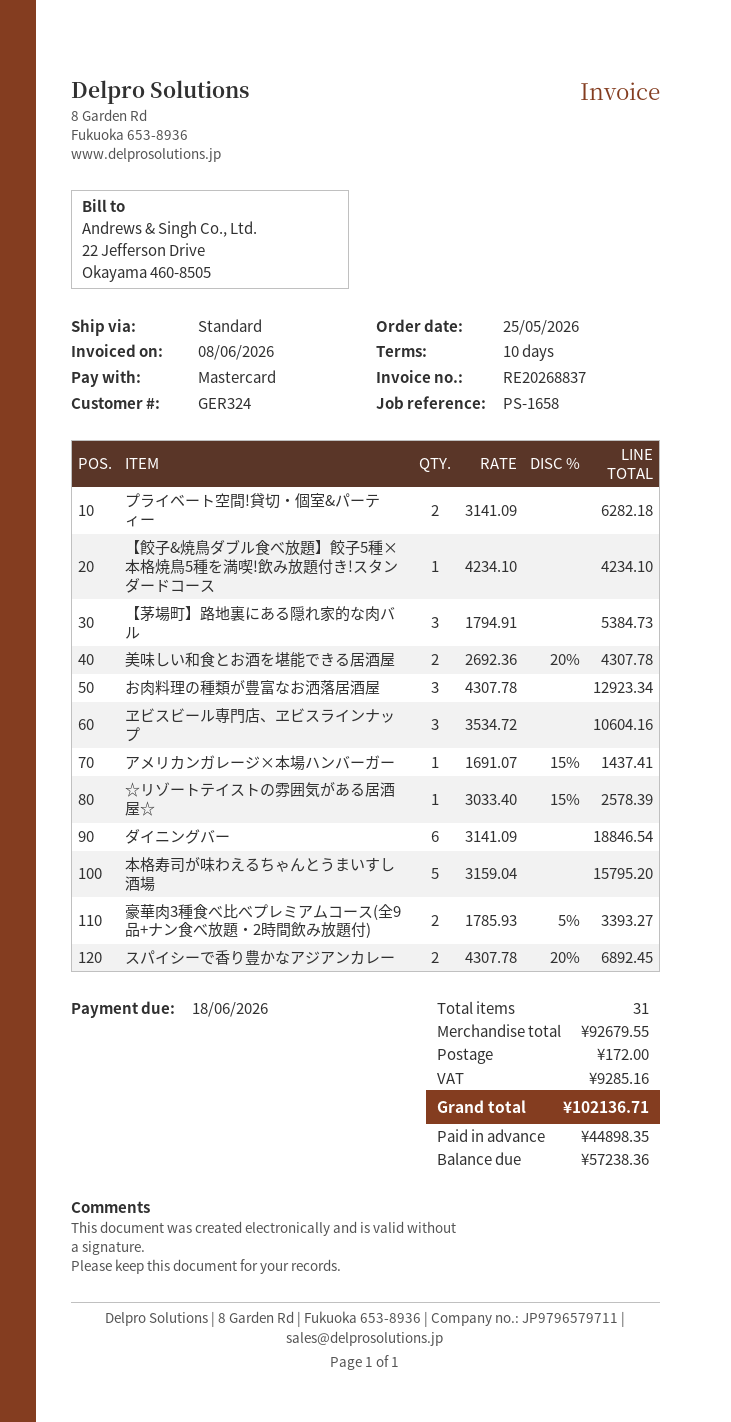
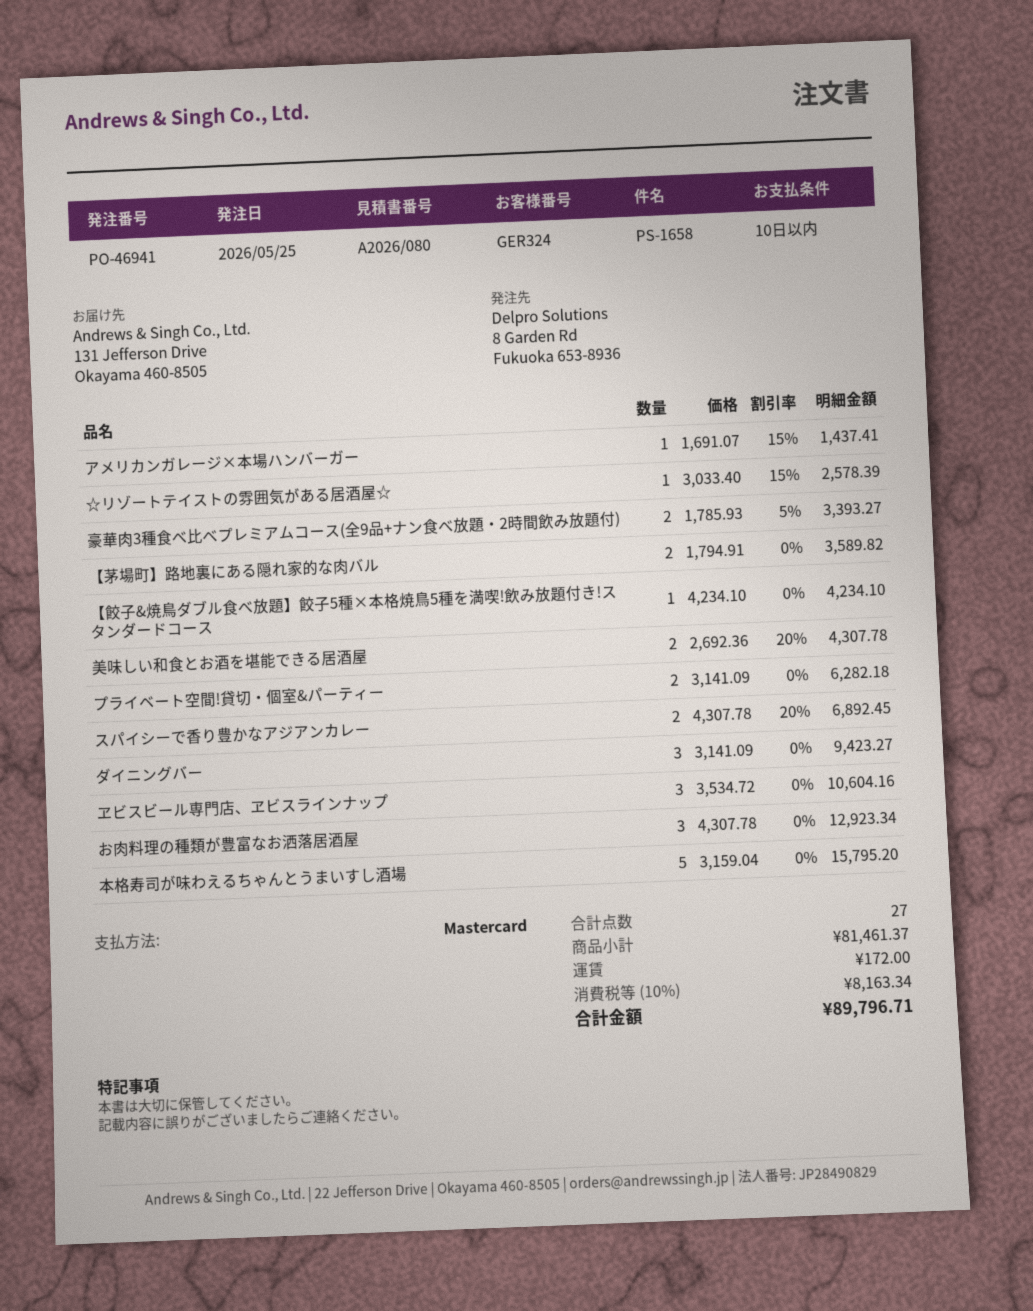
【茅場町】路地裏にある隠れ家的な肉バル: 3 x 1794.91 = 5384.73 -> 2 x 1794.91 = 3589.82
ダイニングバー: 6 x 3141.09 = 18846.54 -> 3 x 3141.09 = 9423.27
total quantity: 31 -> 27
subtotal: 92679.55 -> 81461.37
tax: 9285.16 -> 8163.34
total: 102136.71 -> 89796.71

